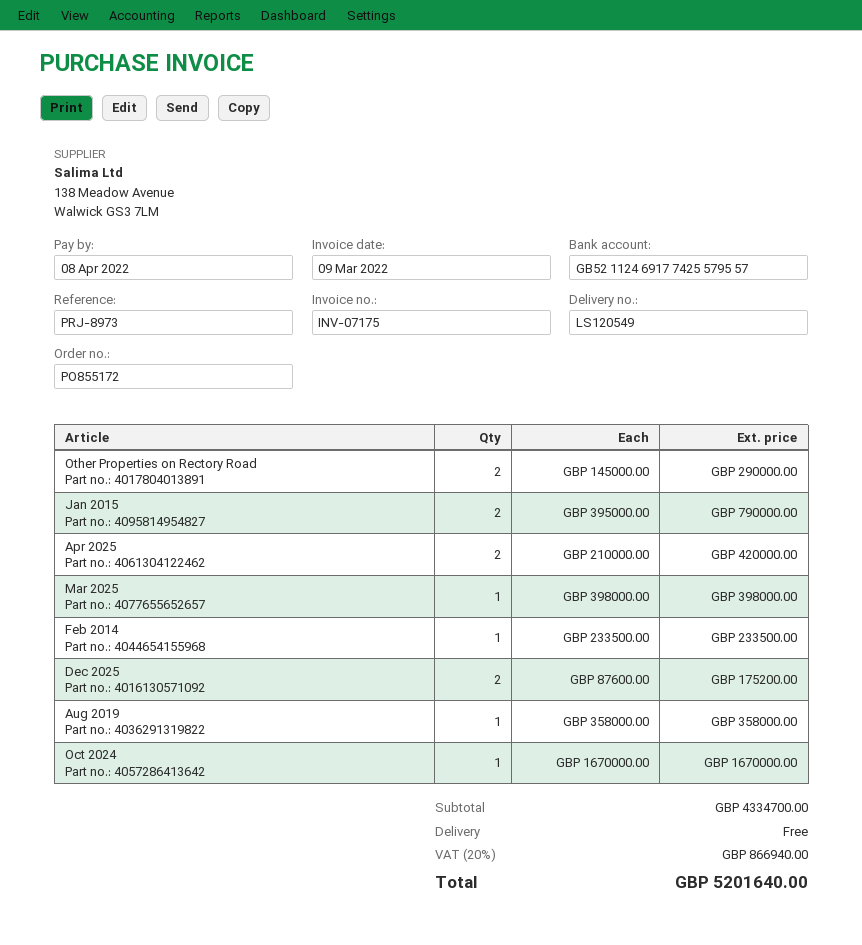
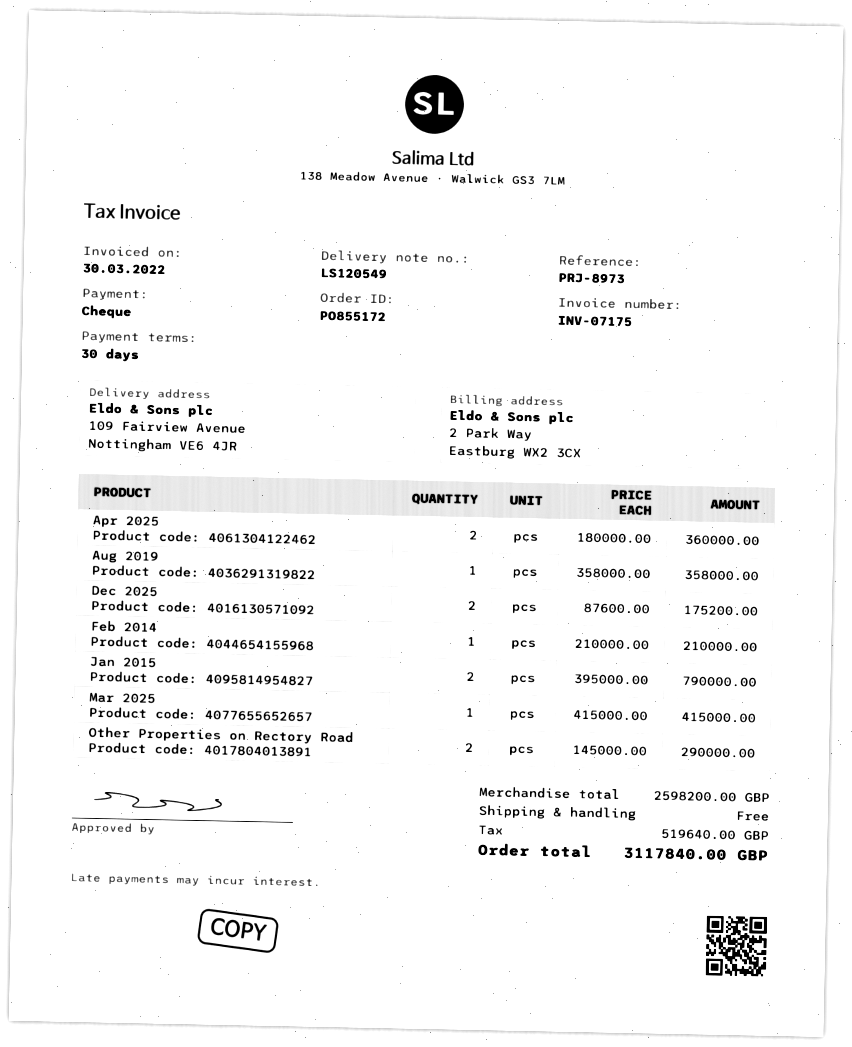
invoice date: 2022-03-09 -> 2022-03-30
Apr 2025: 2 x 210000.00 = 420000.00 -> 2 x 180000.00 = 360000.00
Mar 2025: 1 x 398000.00 = 398000.00 -> 1 x 415000.00 = 415000.00
Feb 2014: 1 x 233500.00 = 233500.00 -> 1 x 210000.00 = 210000.00
Oct 2024: 1 x 1670000.00 = 1670000.00 -> none
subtotal: 4334700.00 -> 2598200.00
tax: 866940.00 -> 519640.00
total: 5201640.00 -> 3117840.00

